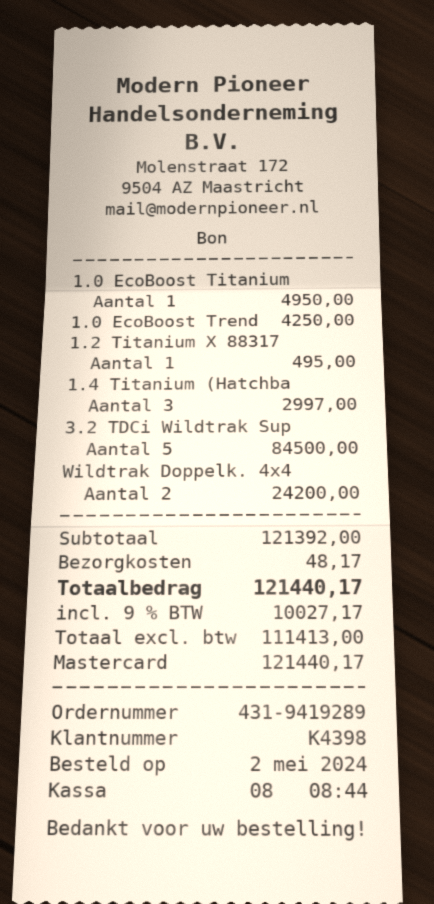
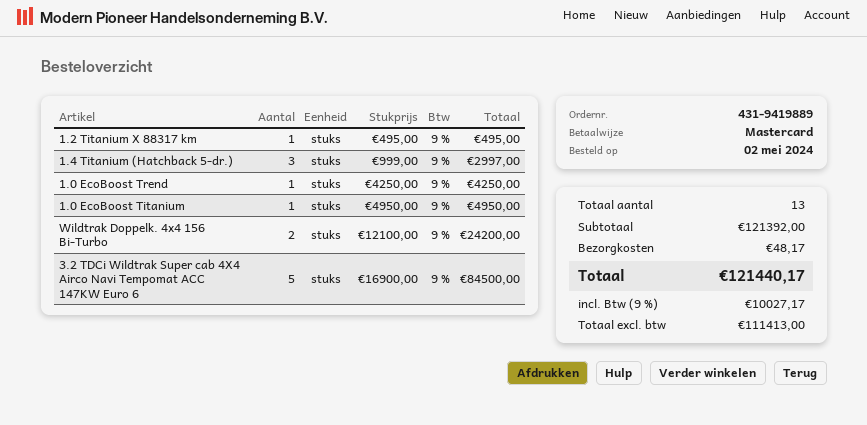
order number: 431-9419289 -> 431-9419889

